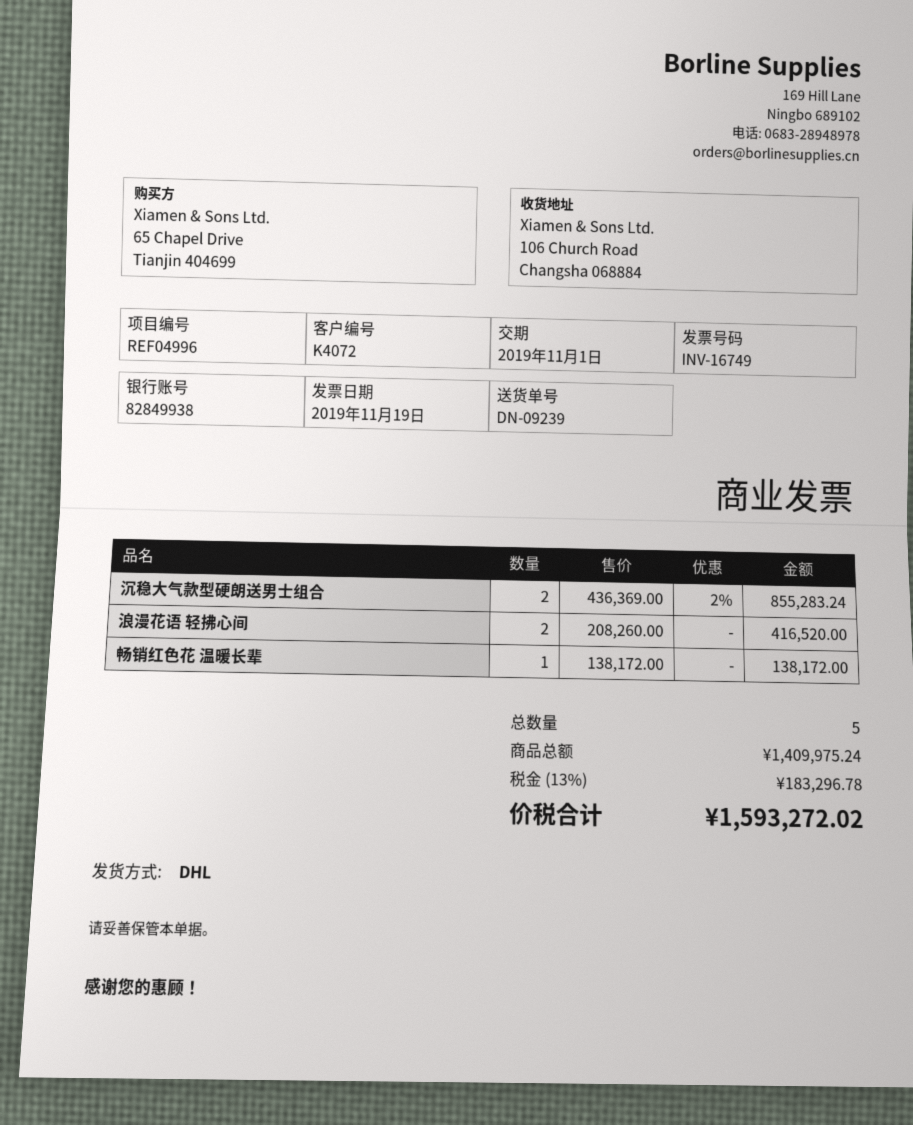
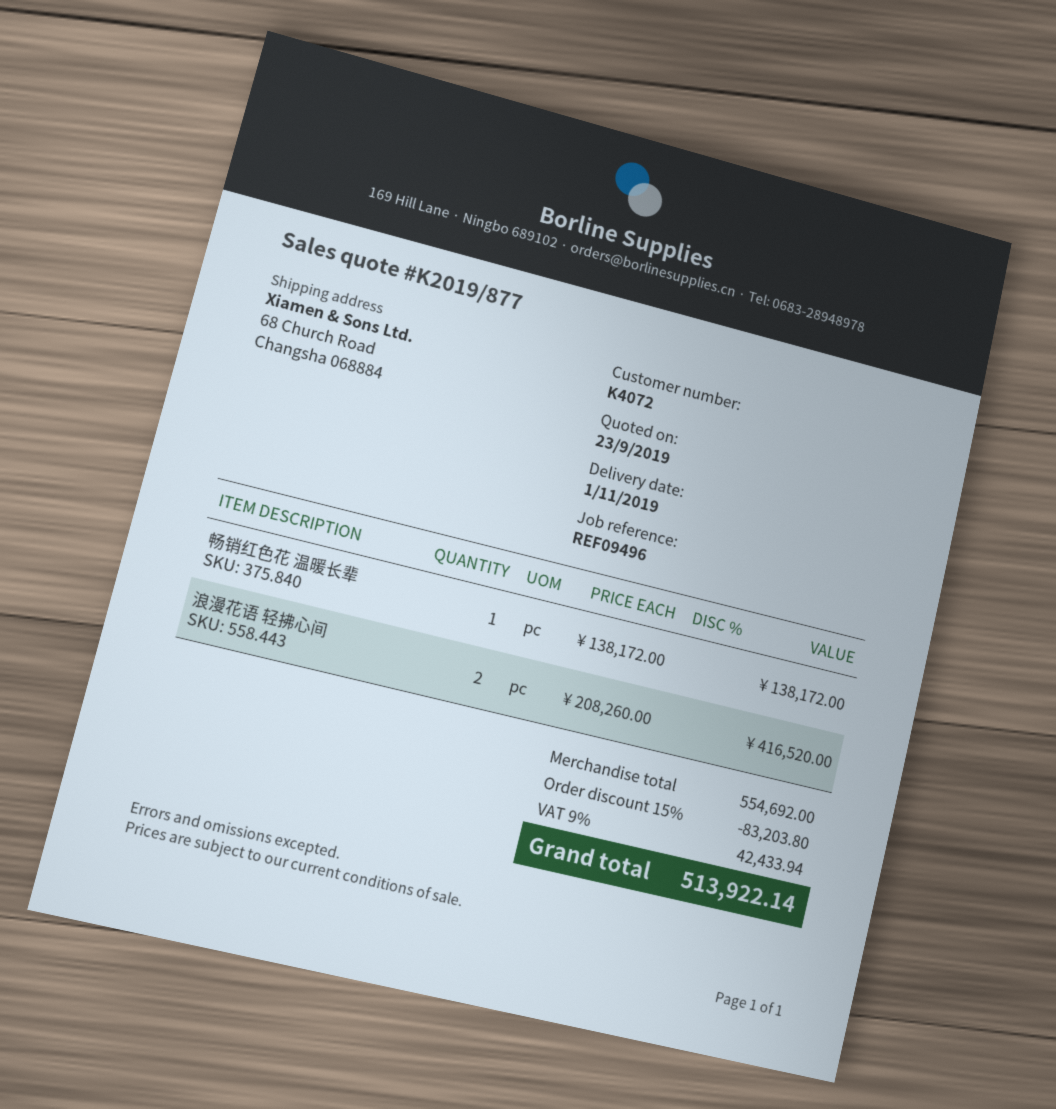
reference: REF04996 -> REF09496
ship to: 106 Church Road, Changsha 068884 -> 68 Church Road, Changsha 068884
沉稳大气款型硬朗送男士组合: 2 x 436369.00 - 2% = 855283.24 -> none
subtotal: 1409975.24 -> 554692.00
discount: none -> 15% = 83203.80
tax: 13% = 183296.78 -> 9% = 42433.94
total: 1593272.02 -> 513922.14

